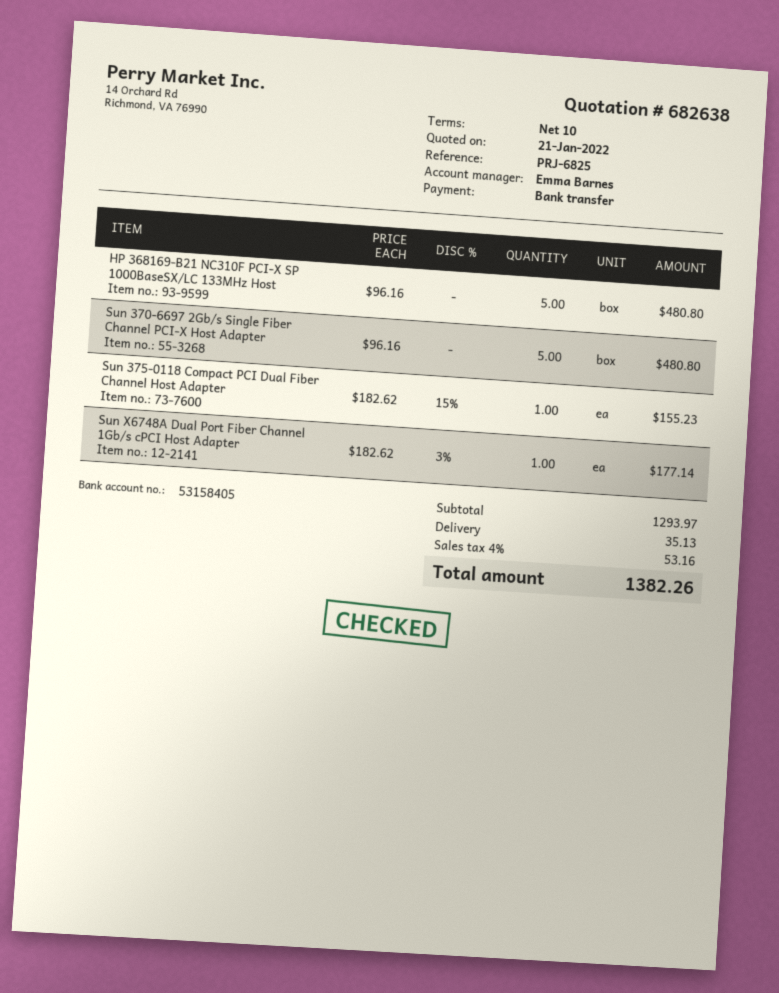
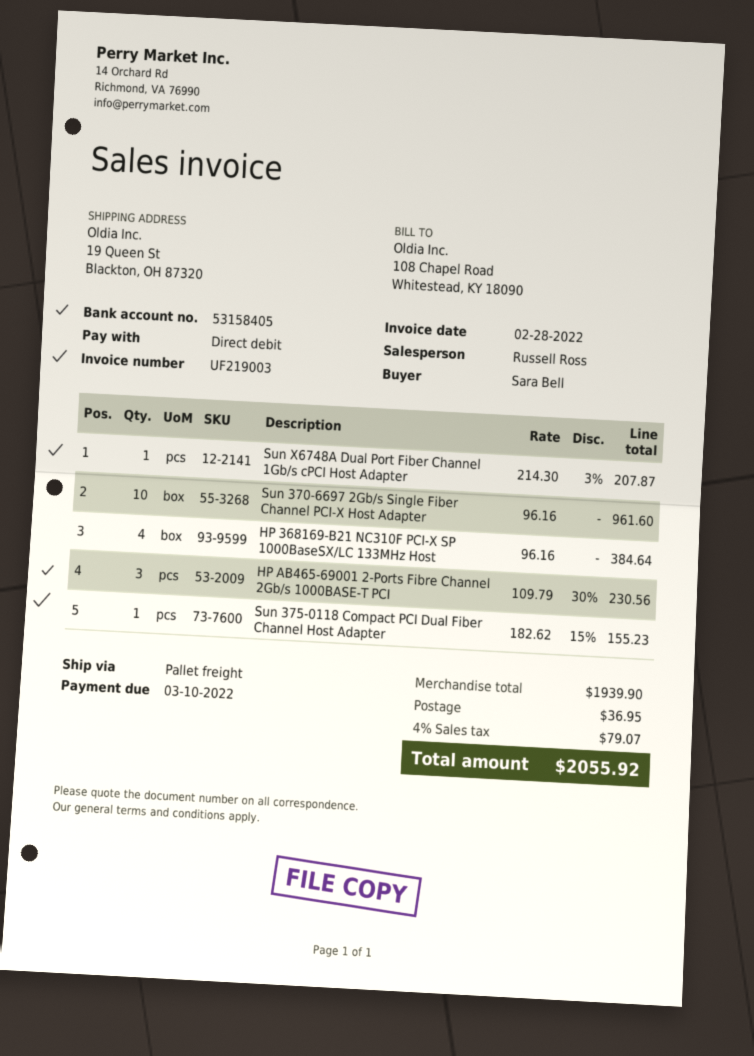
sales rep: Emma Barnes -> Russell Ross
payment method: bank transfer -> direct debit
HP 368169-B21 NC310F PCI-X SP 1000BaseSX/LC 133MHz Host: 5 x 96.16 = 480.80 -> 4 x 96.16 = 384.64
Sun 370-6697 2Gb/s Single Fiber Channel PCI-X Host Adapter: 5 x 96.16 = 480.80 -> 10 x 96.16 = 961.60
Sun X6748A Dual Port Fiber Channel 1Gb/s cPCI Host Adapter: 1 x 182.62 - 3% = 177.14 -> 1 x 214.30 - 3% = 207.87
HP AB465-69001 2-Ports Fibre Channel 2Gb/s 1000BASE-T PCI: none -> 3 x 109.79 - 30% = 230.56
subtotal: 1293.97 -> 1939.90
shipping: 35.13 -> 36.95
tax: 4% = 53.16 -> 4% = 79.07
total: 1382.26 -> 2055.92

